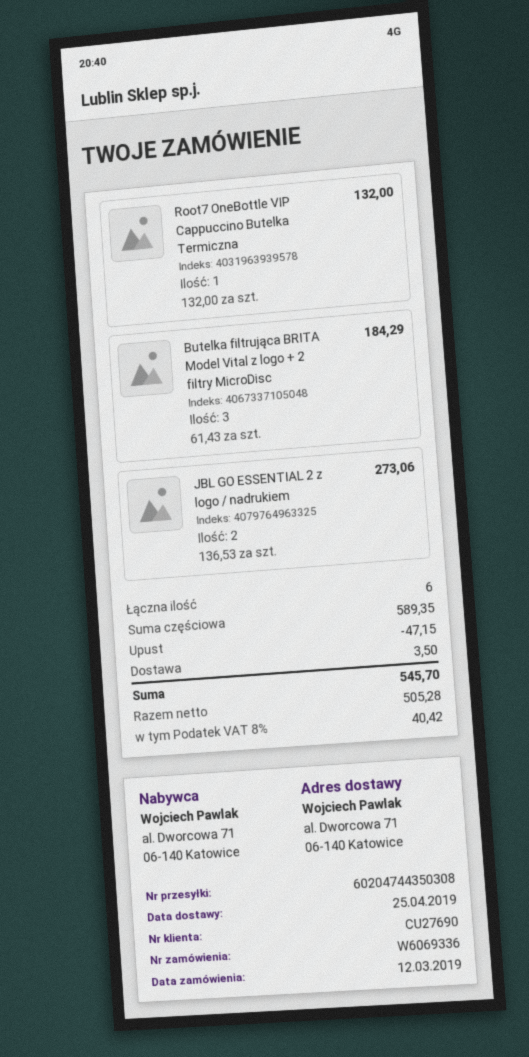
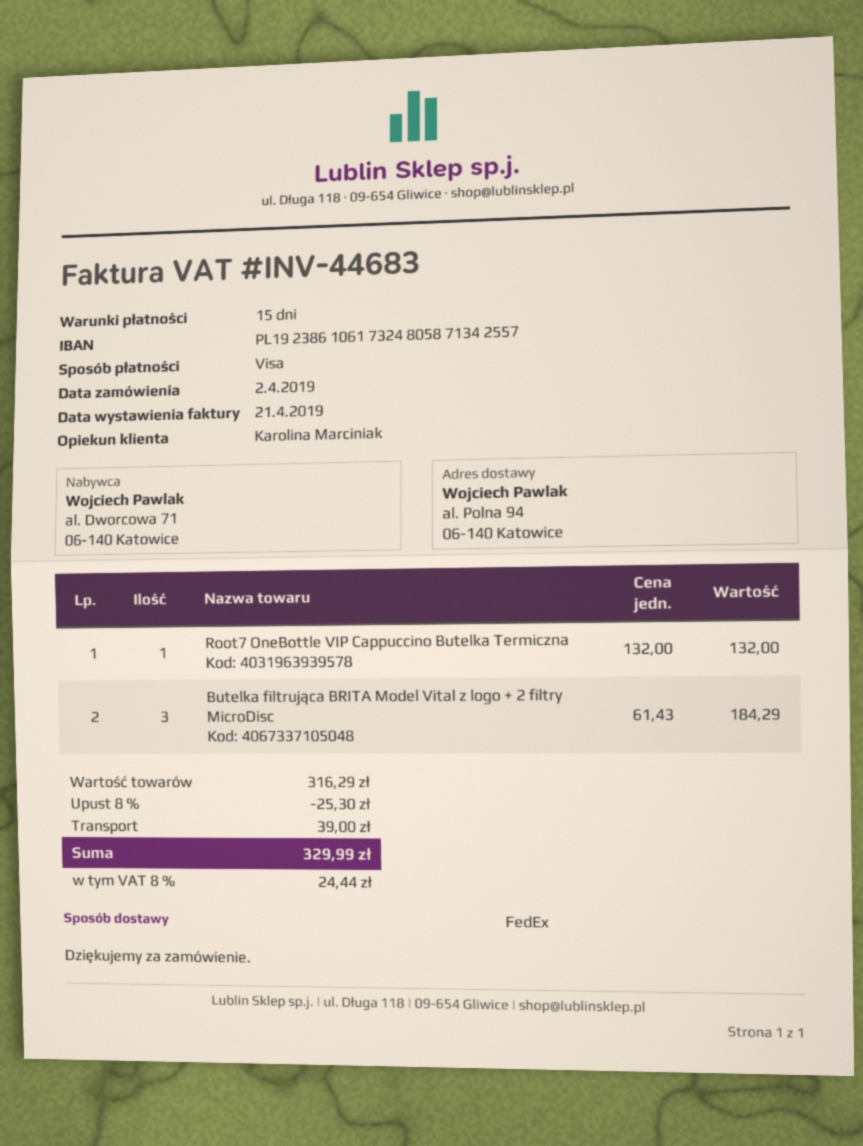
order date: 2019-03-12 -> 2019-04-02
ship to: al. Dworcowa 71, 06-140 Katowice -> al. Polna 94, 06-140 Katowice
JBL GO ESSENTIAL 2 z logo / nadrukiem: 2 x 136.53 = 273.06 -> none
subtotal: 589.35 -> 316.29
discount: 47.15 -> 25.30
shipping: 3.50 -> 39.00
tax: 8% = 40.42 -> 8% = 24.44
total: 545.70 -> 329.99

